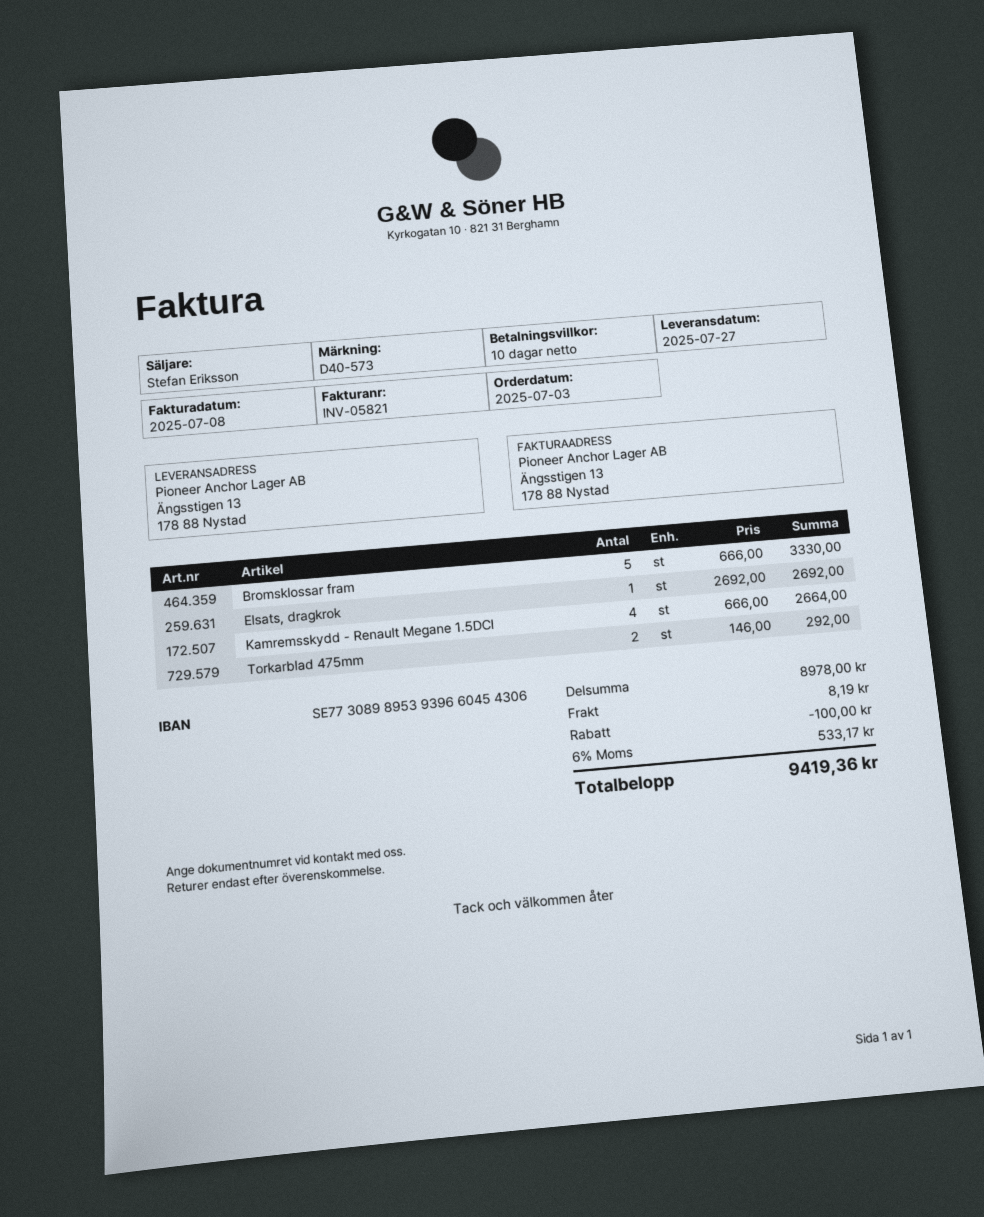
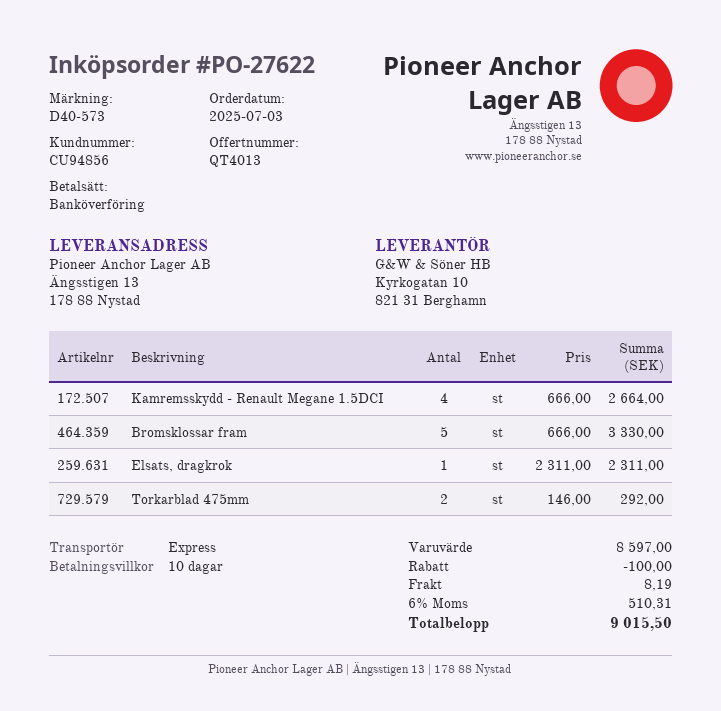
Elsats, dragkrok: 1 x 2692.00 = 2692.00 -> 1 x 2311.00 = 2311.00
subtotal: 8978.00 -> 8597.00
tax: 6% = 533.17 -> 6% = 510.31
total: 9419.36 -> 9015.50

